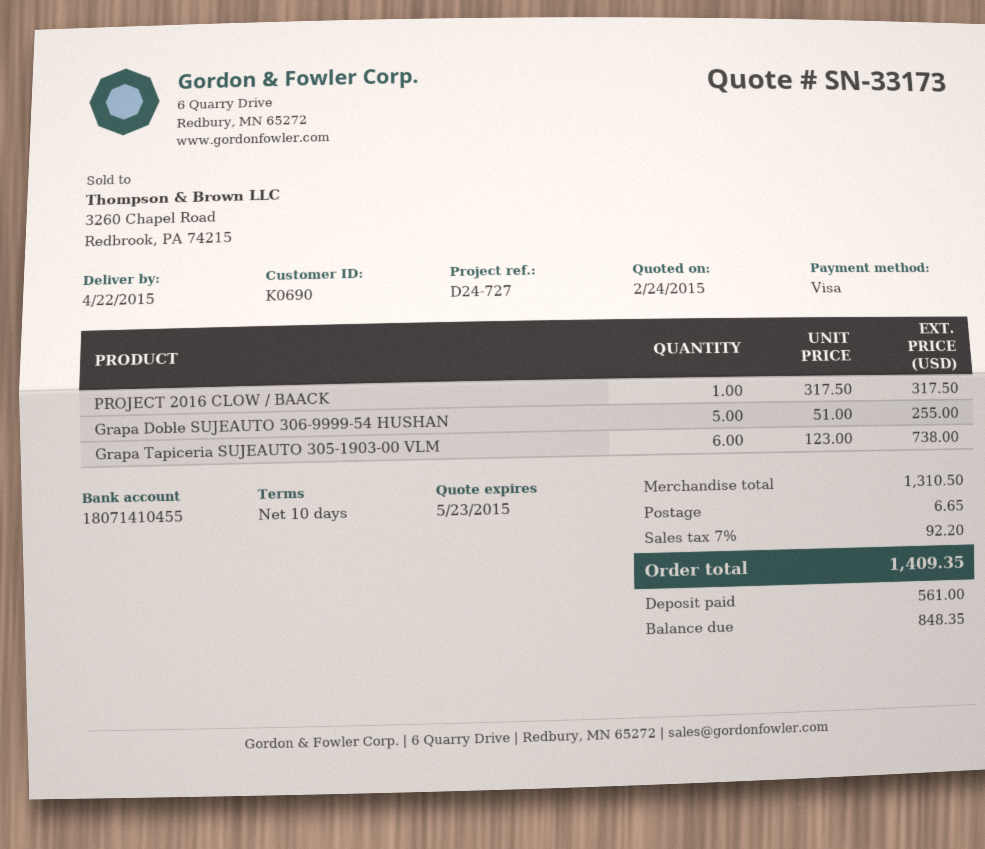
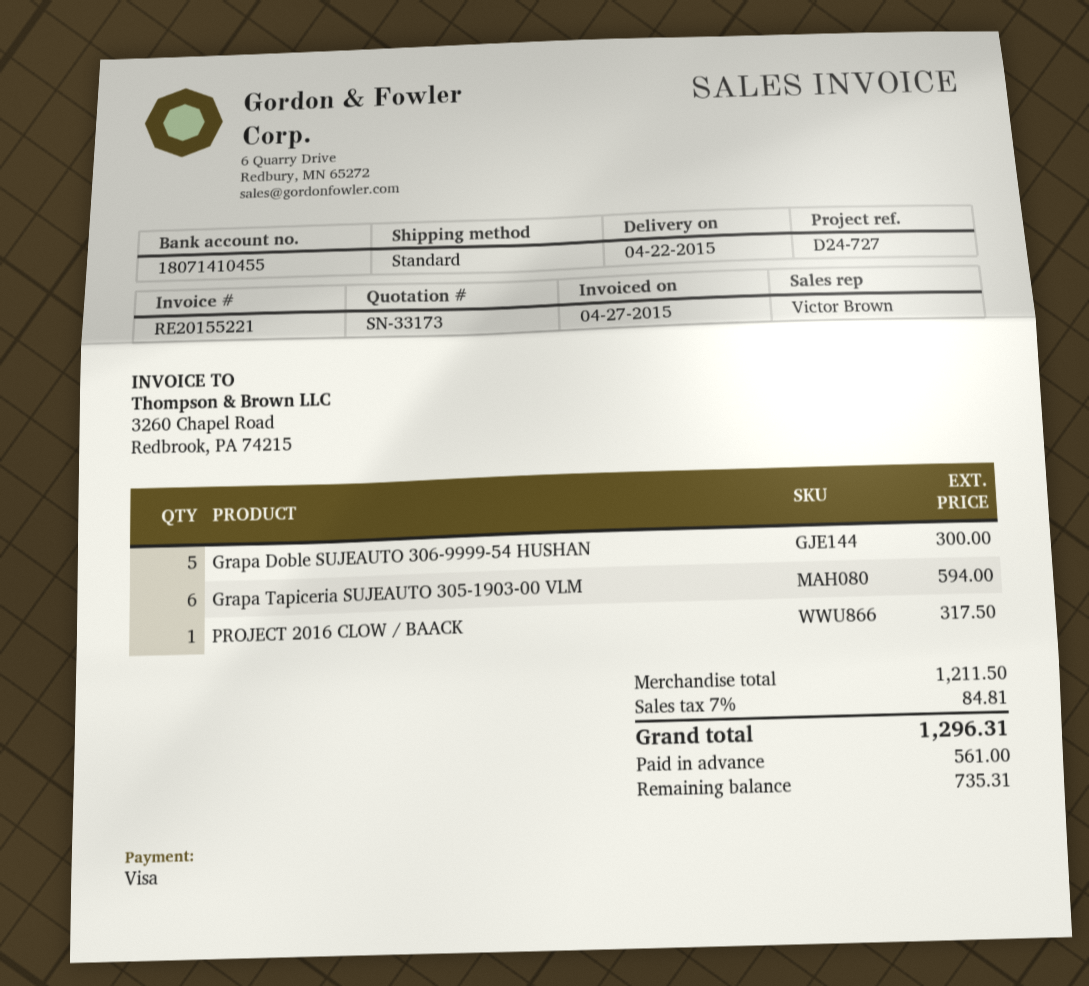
Grapa Doble SUJEAUTO 306-9999-54 HUSHAN: 5 for 255.00 -> 5 for 300.00
Grapa Tapiceria SUJEAUTO 305-1903-00 VLM: 6 for 738.00 -> 6 for 594.00
subtotal: 1310.50 -> 1211.50
shipping: 6.65 -> none
tax: 7% = 92.20 -> 7% = 84.81
total: 1409.35 -> 1296.31
balance: 848.35 -> 735.31

